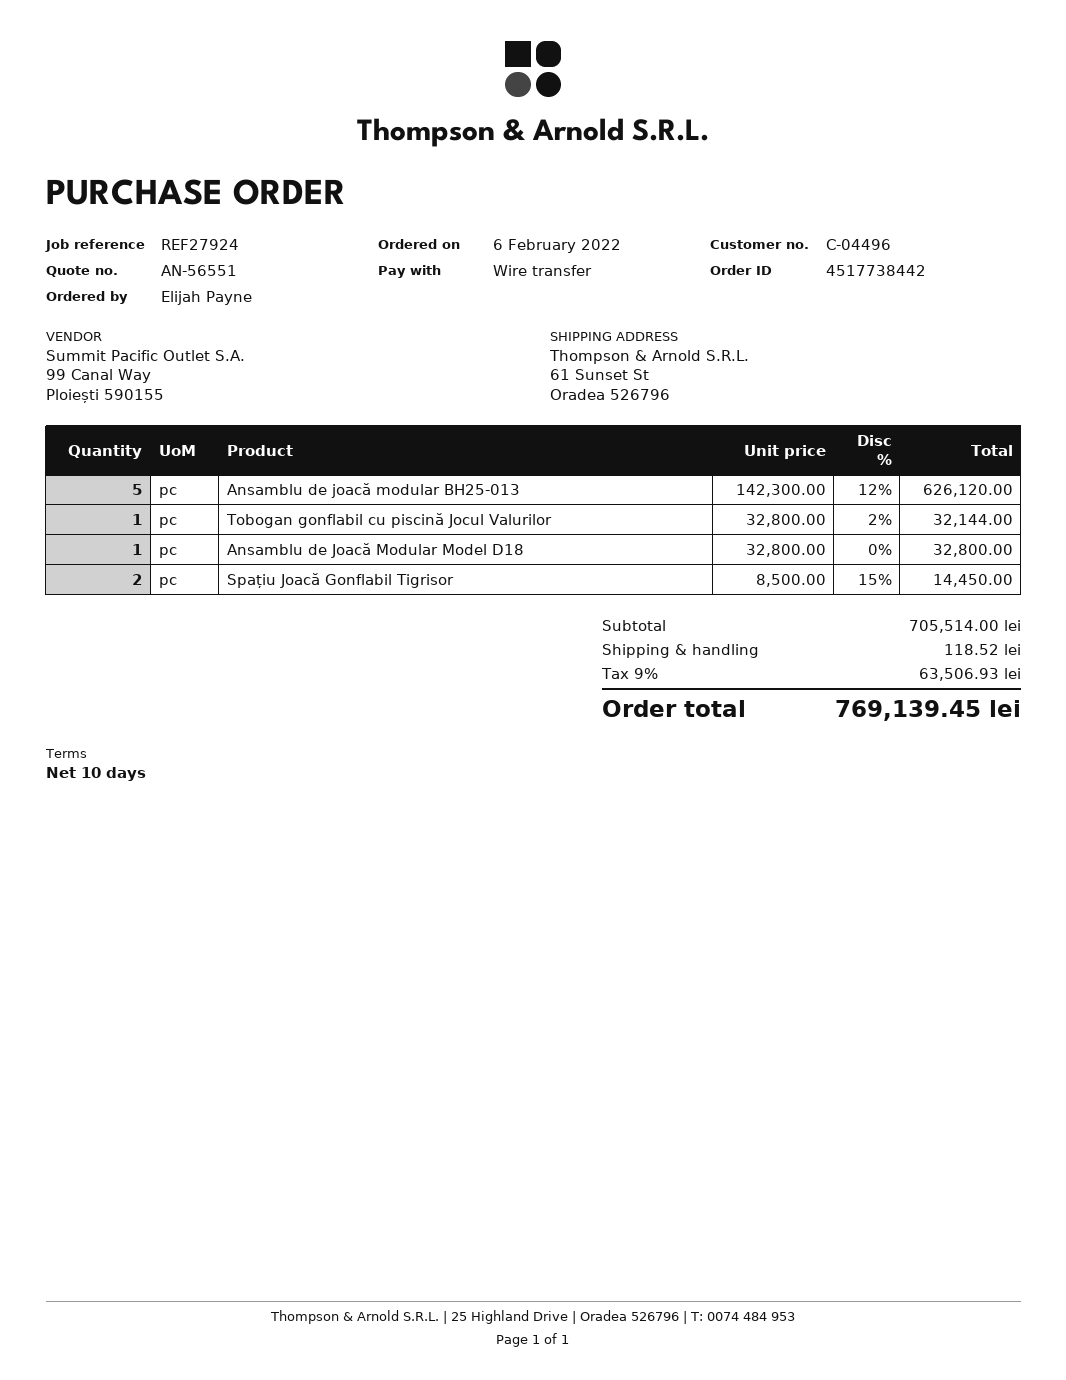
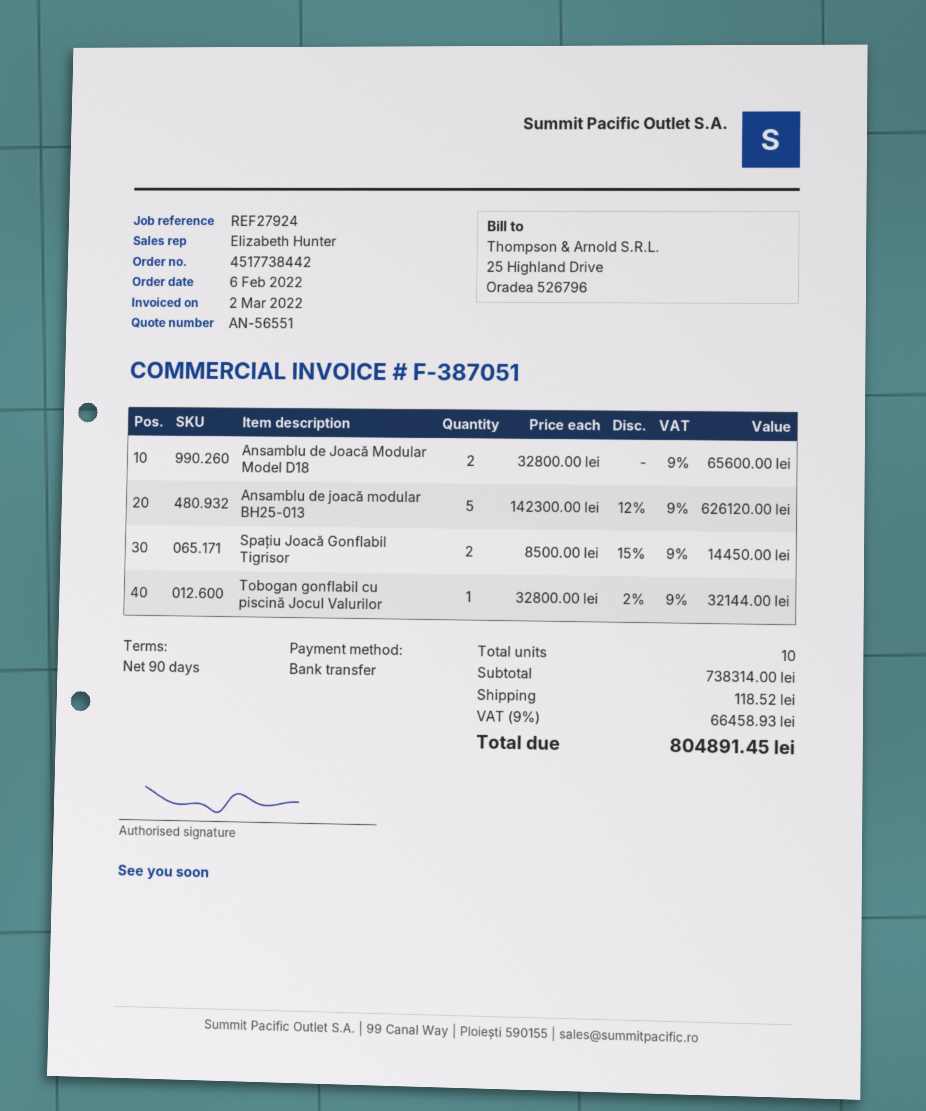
payment terms: 10 days -> 90 days
Ansamblu de Joacă Modular Model D18: 1 x 32800.00 = 32800.00 -> 2 x 32800.00 = 65600.00
subtotal: 705514.00 -> 738314.00
tax: 9% = 63506.93 -> 9% = 66458.93
total: 769139.45 -> 804891.45

